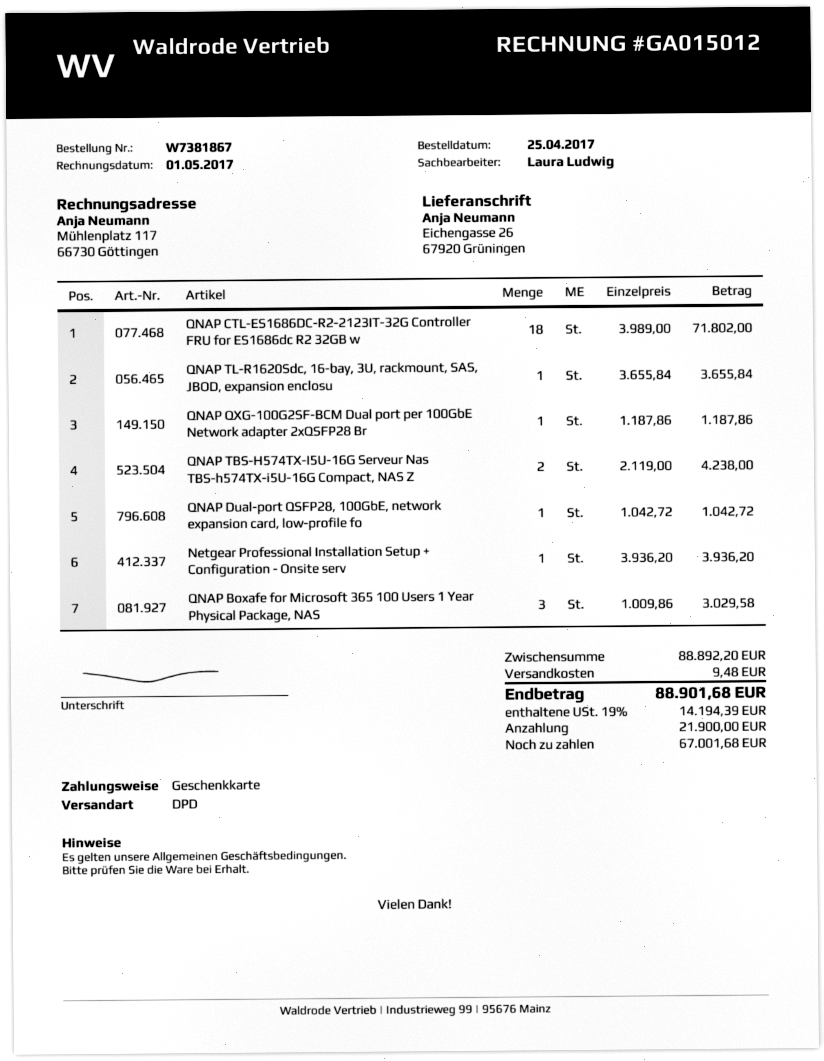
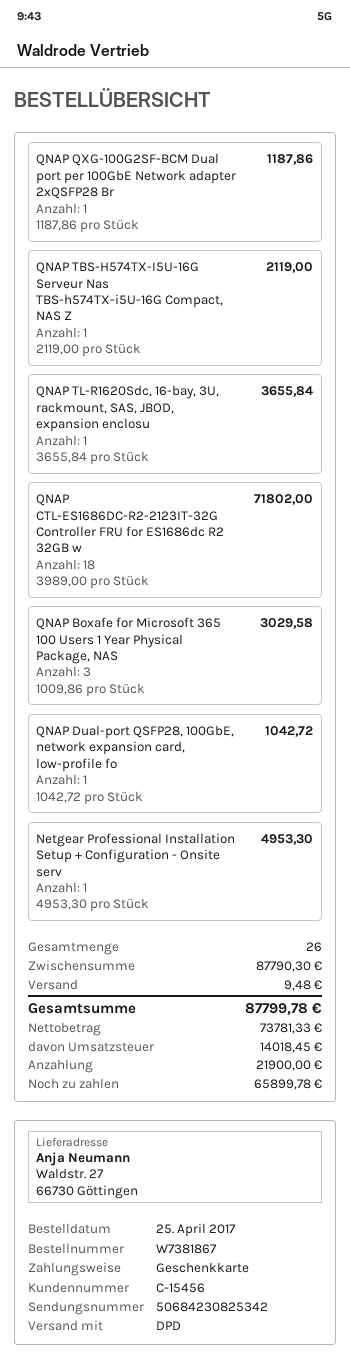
ship to: Eichengasse 26, 67920 Grüningen -> Waldstr. 27, 66730 Göttingen
QNAP TBS-H574TX-I5U-16G Serveur Nas TBS-h574TX-i5U-16G Compact, NAS Z: 2 x 2119.00 = 4238.00 -> 1 x 2119.00 = 2119.00
Netgear Professional Installation Setup + Configuration - Onsite serv: 1 x 3936.20 = 3936.20 -> 1 x 4953.30 = 4953.30
subtotal: 88892.20 -> 87790.30
tax: 14194.39 -> 14018.45
total: 88901.68 -> 87799.78
balance: 67001.68 -> 65899.78

